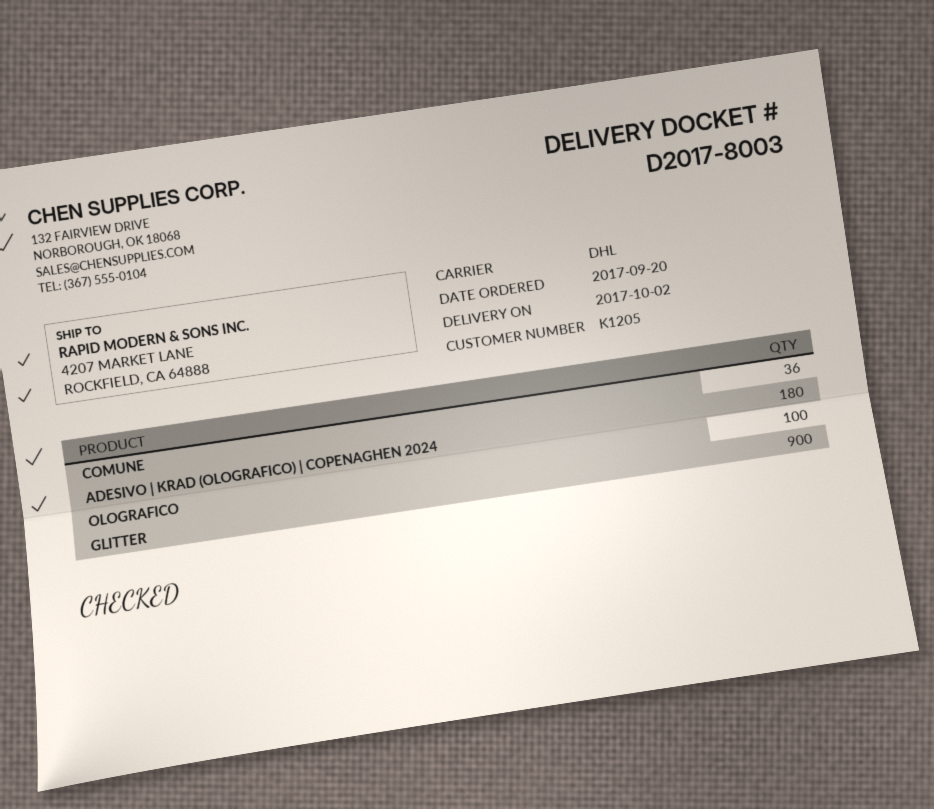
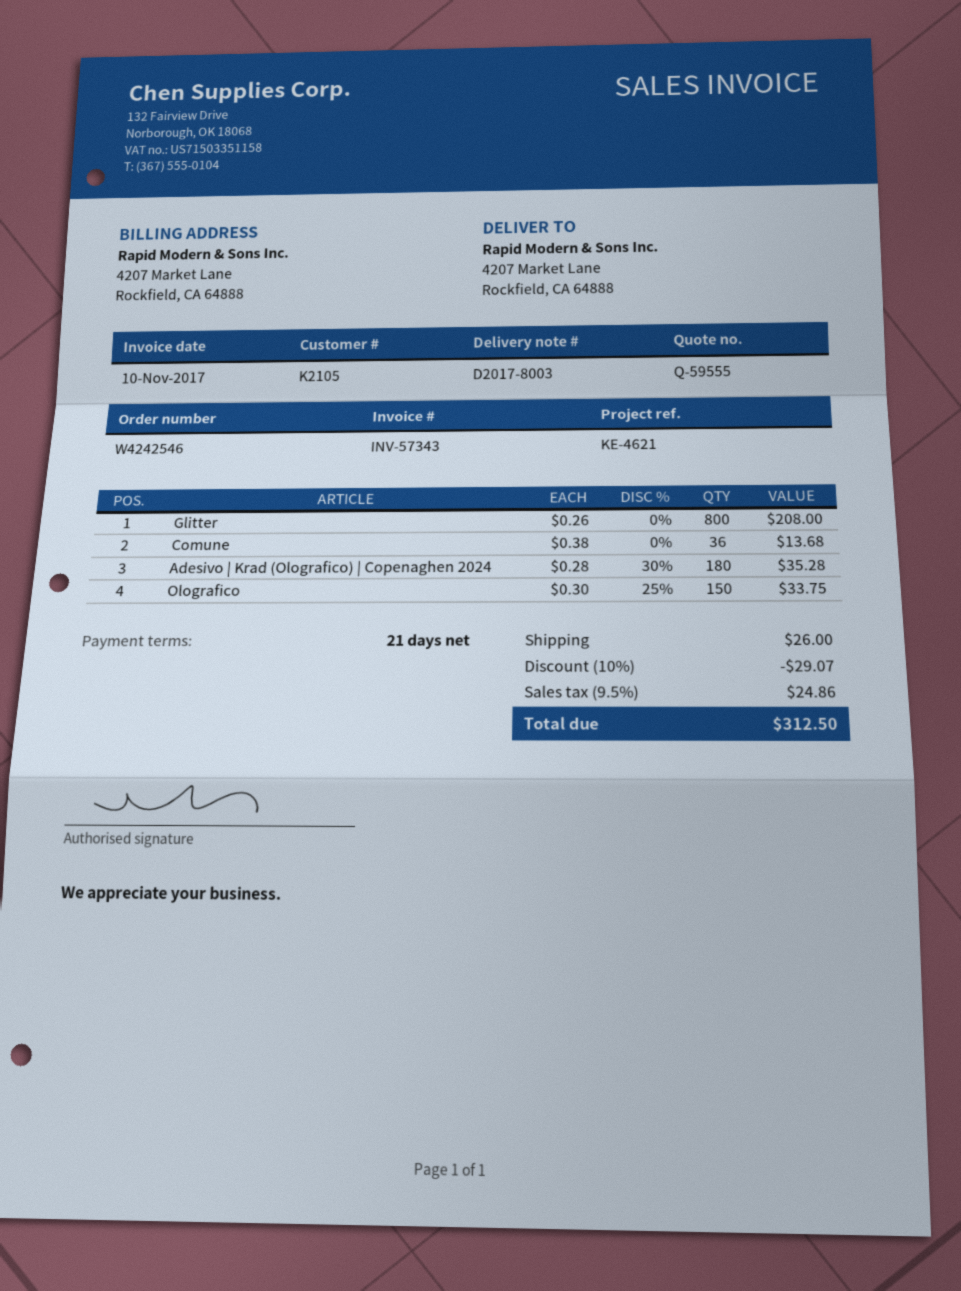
customer number: K1205 -> K2105
OLOGRAFICO: 100 -> 150
GLITTER: 900 -> 800

